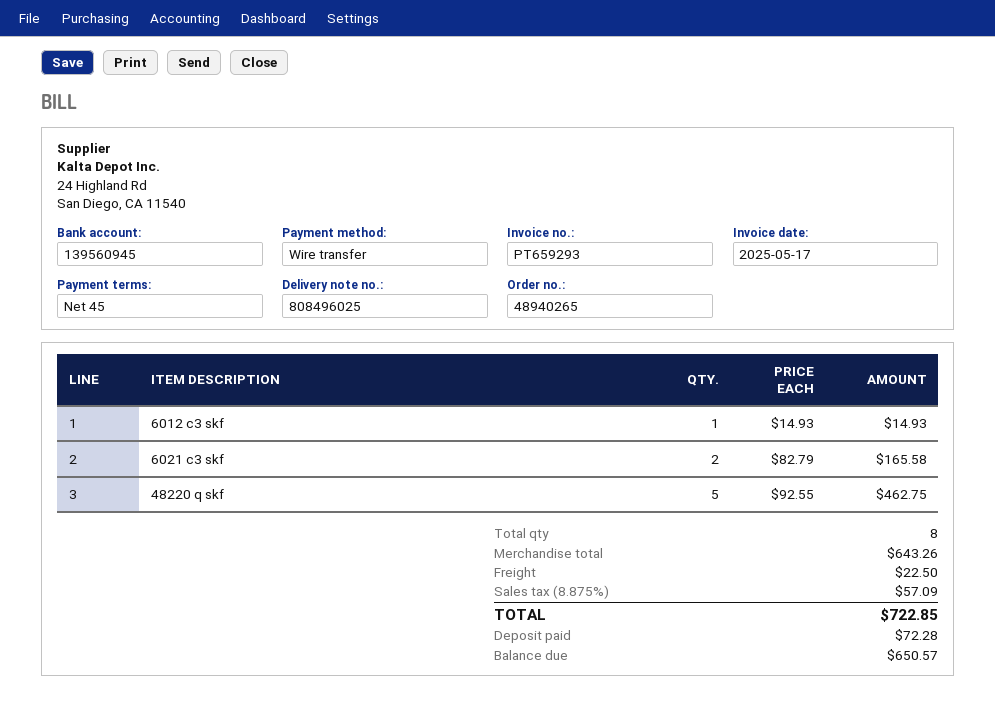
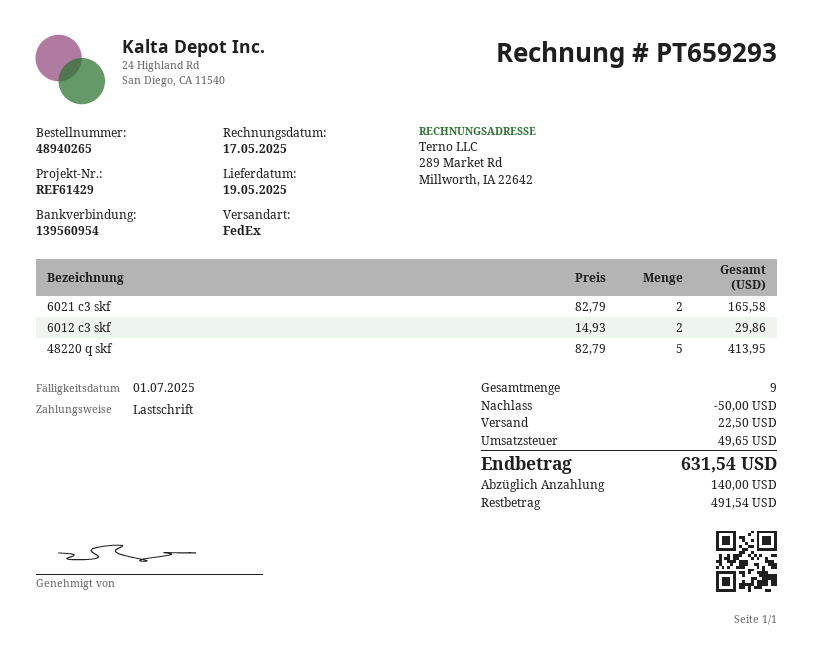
payment method: bank transfer -> direct debit
bank account: 139560945 -> 139560954
6012 c3 skf: 1 x 14.93 = 14.93 -> 2 x 14.93 = 29.86
48220 q skf: 5 x 92.55 = 462.75 -> 5 x 82.79 = 413.95
total quantity: 8 -> 9
discount: none -> 50.00
tax: 57.09 -> 49.65
total: 722.85 -> 631.54
deposit: 72.28 -> 140.00
balance: 650.57 -> 491.54

